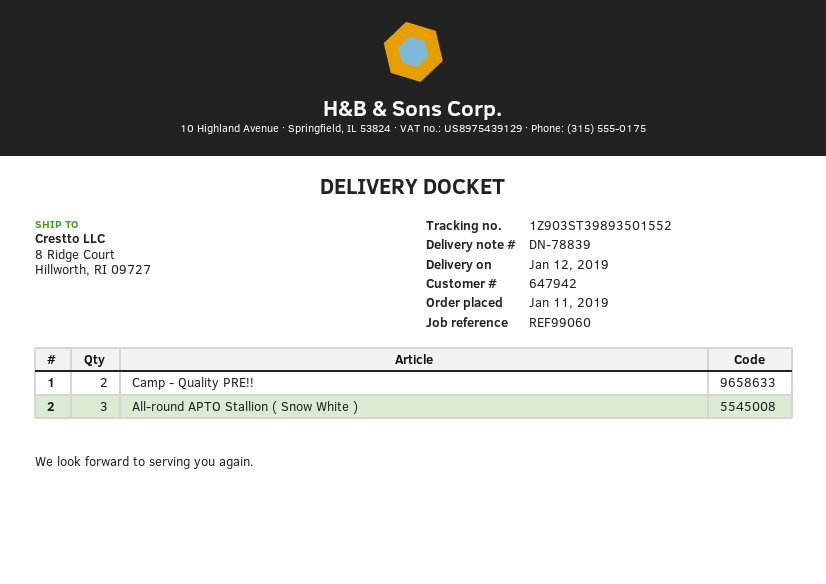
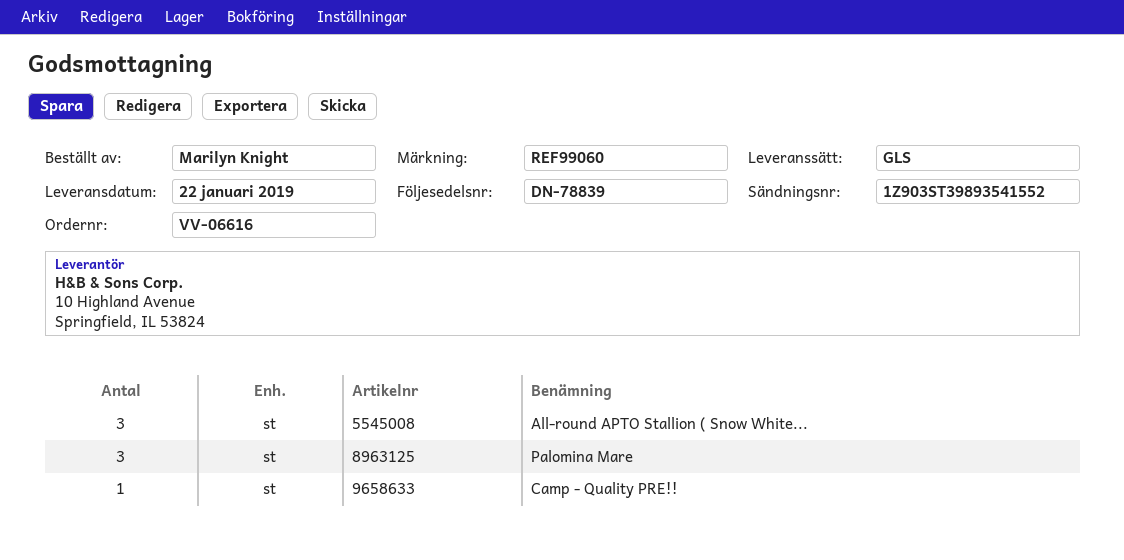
delivery date: 2019-01-12 -> 2019-01-22
tracking number: 1Z903ST39893501552 -> 1Z903ST39893541552
Camp - Quality PRE!!: 2 -> 1
Palomina Mare: none -> 3

